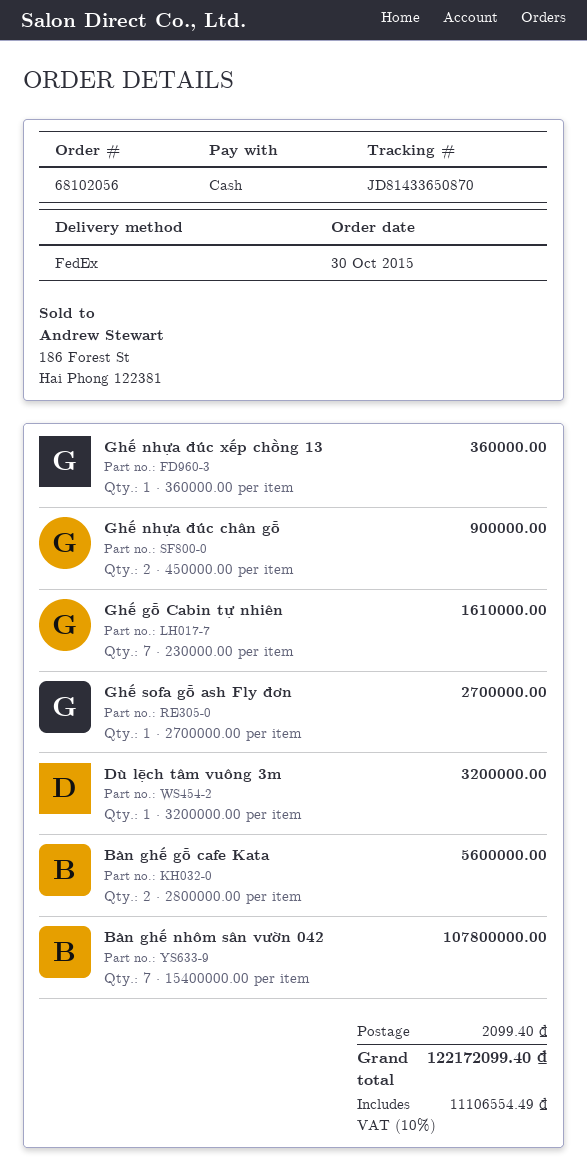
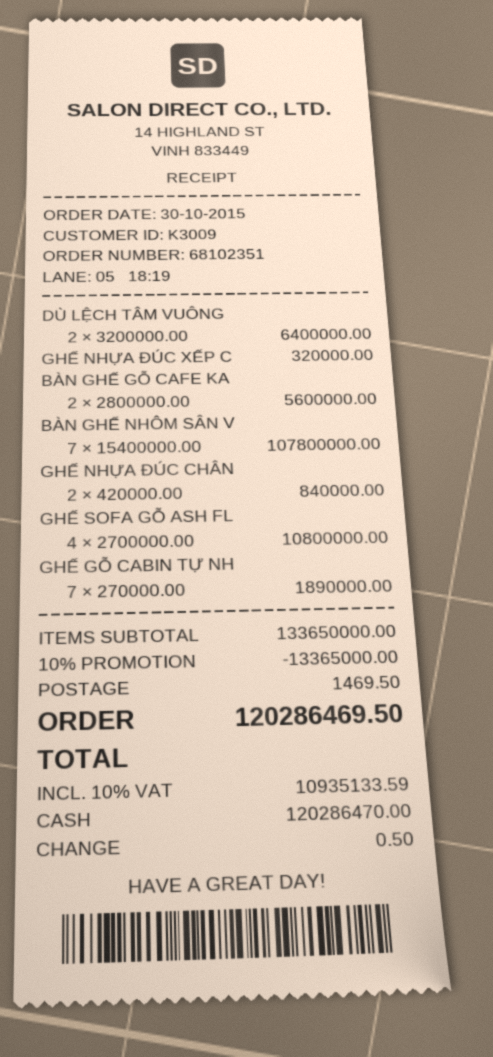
order number: 68102056 -> 68102351
Ghế nhựa đúc xếp chồng 13: 1 x 360000.00 = 360000.00 -> 1 x 320000.00 = 320000.00
Ghế nhựa đúc chân gỗ: 2 x 450000.00 = 900000.00 -> 2 x 420000.00 = 840000.00
Ghế gỗ Cabin tự nhiên: 7 x 230000.00 = 1610000.00 -> 7 x 270000.00 = 1890000.00
Ghế sofa gỗ ash Fly đơn: 1 x 2700000.00 = 2700000.00 -> 4 x 2700000.00 = 10800000.00
Dù lệch tâm vuông 3m: 1 x 3200000.00 = 3200000.00 -> 2 x 3200000.00 = 6400000.00
discount: none -> 10% = 13365000.00
shipping: 2099.40 -> 1469.50
tax: 10% = 11106554.49 -> 10% = 10935133.59
total: 122172099.40 -> 120286469.50

